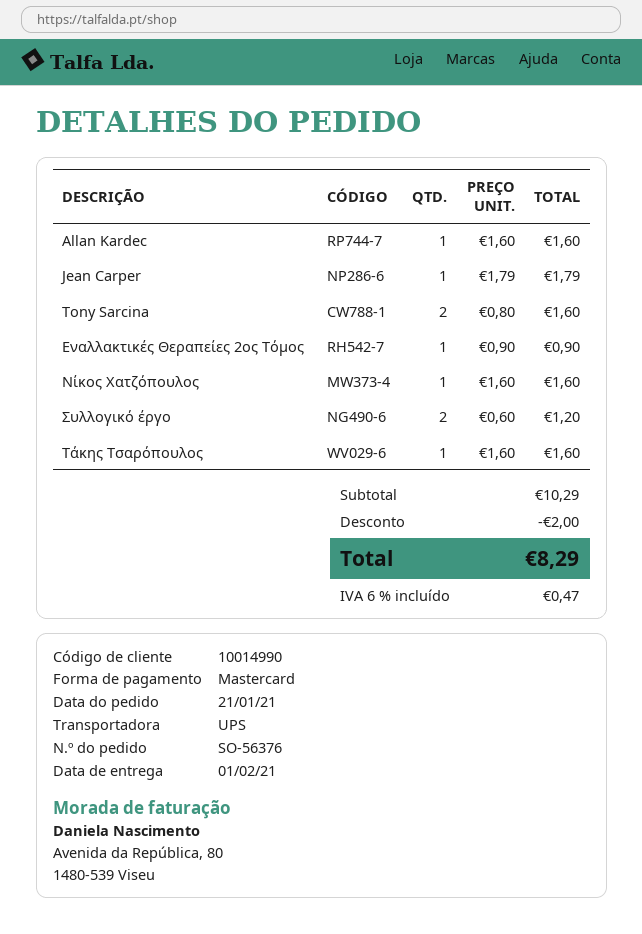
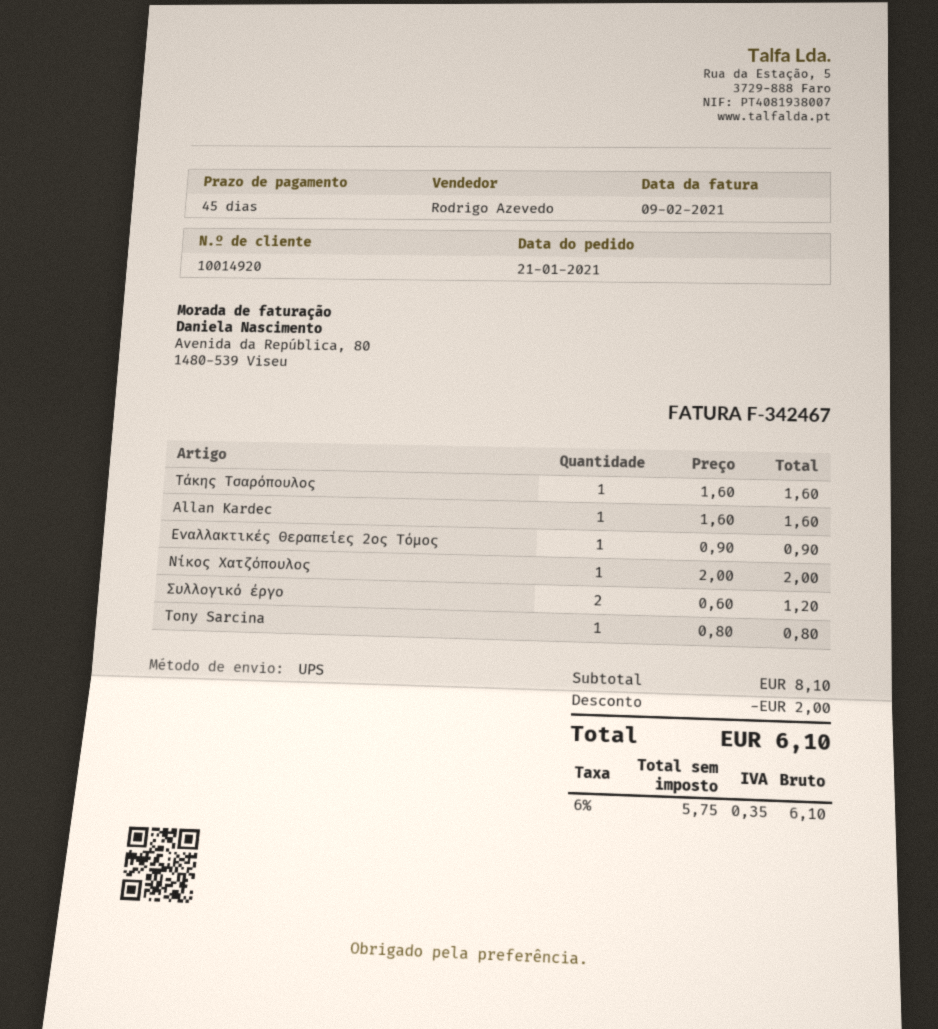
customer number: 10014990 -> 10014920
Jean Carper: 1 x 1.79 = 1.79 -> none
Tony Sarcina: 2 x 0.80 = 1.60 -> 1 x 0.80 = 0.80
Νίκος Χατζόπουλος: 1 x 1.60 = 1.60 -> 1 x 2.00 = 2.00
subtotal: 10.29 -> 8.10
tax: 6% = 0.47 -> 6% = 0.35
total: 8.29 -> 6.10

